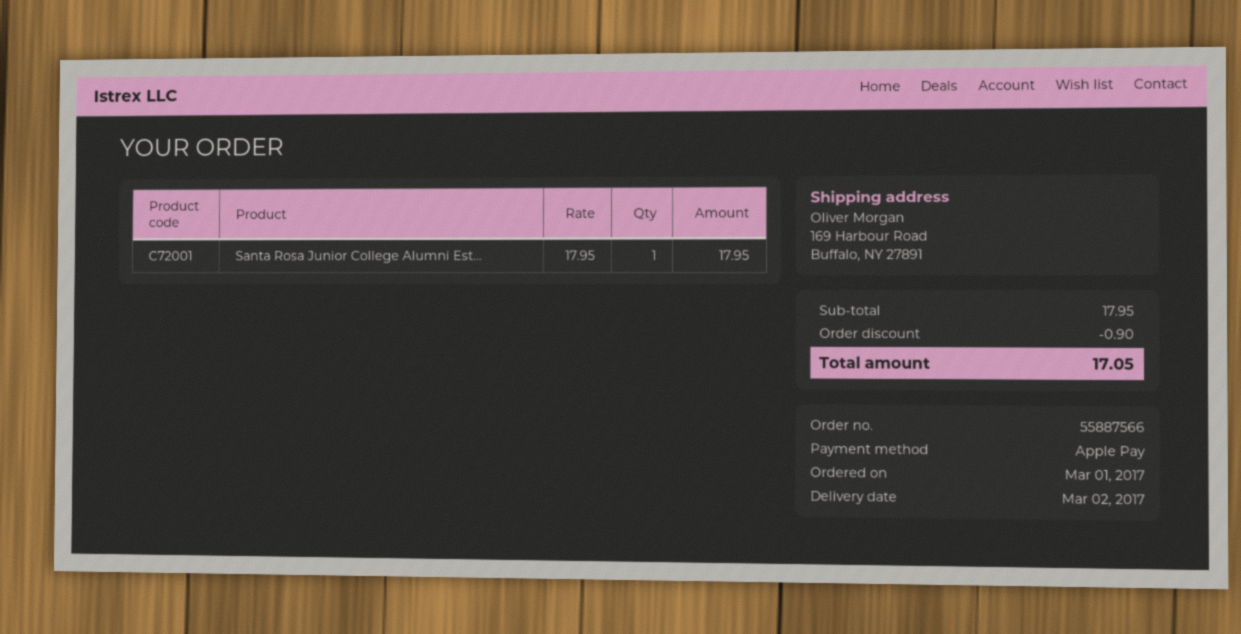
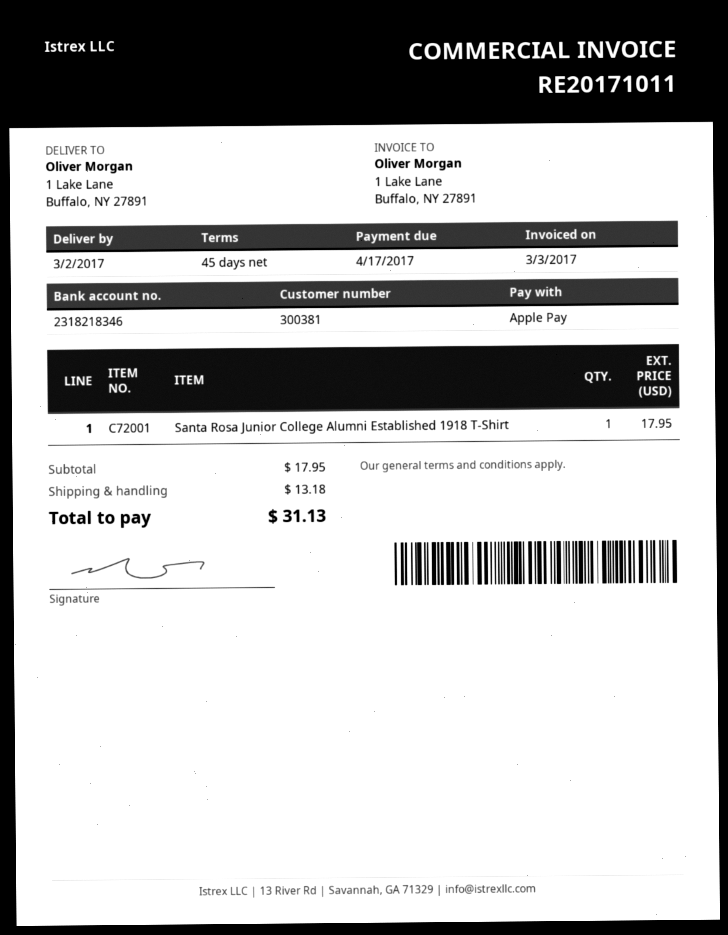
ship to: 169 Harbour Road, Buffalo, NY 27891 -> 1 Lake Lane, Buffalo, NY 27891
discount: 0.90 -> none
shipping: none -> 13.18
total: 17.05 -> 31.13

